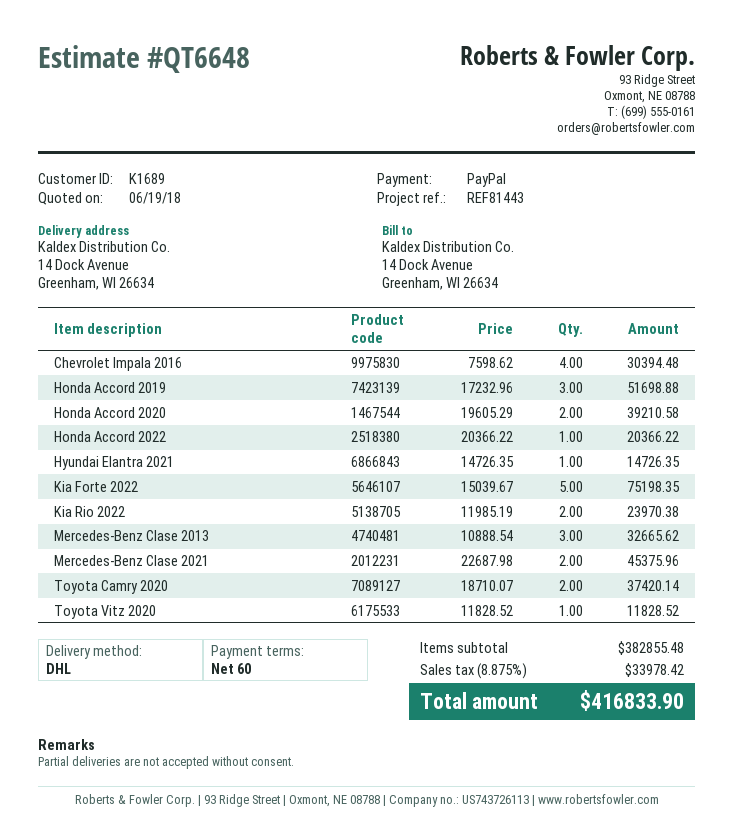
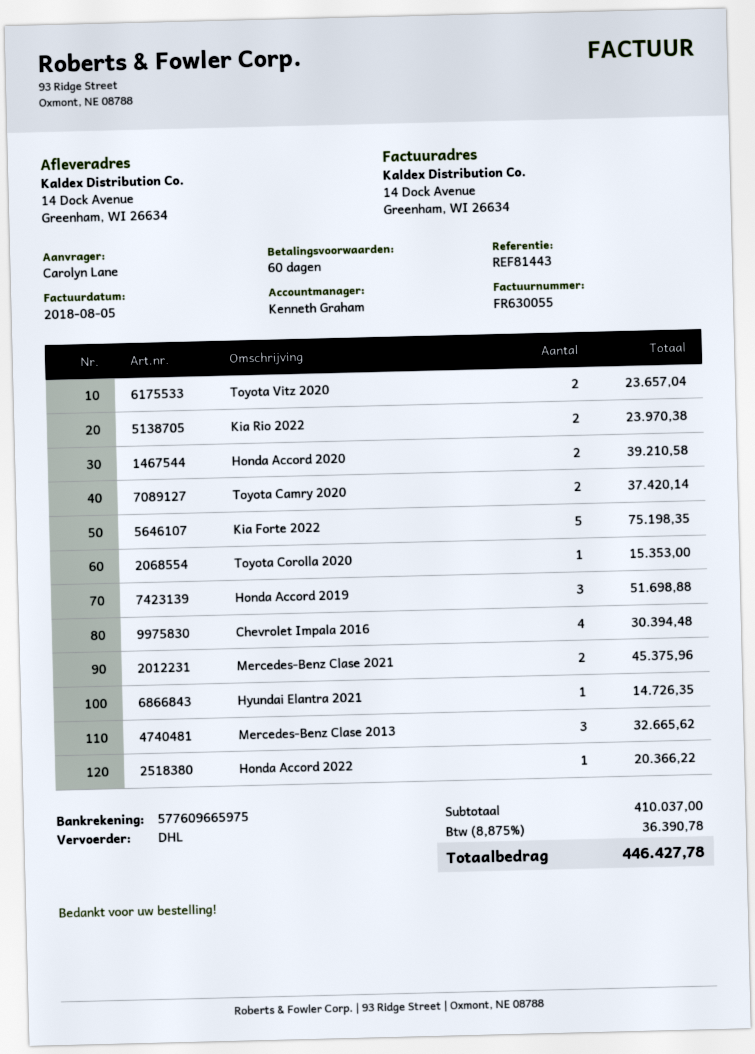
Toyota Vitz 2020: 1 for 11828.52 -> 2 for 23657.04
Toyota Corolla 2020: none -> 1 for 15353.00
subtotal: 382855.48 -> 410037.00
tax: 8.875% = 33978.42 -> 8.875% = 36390.78
total: 416833.90 -> 446427.78

